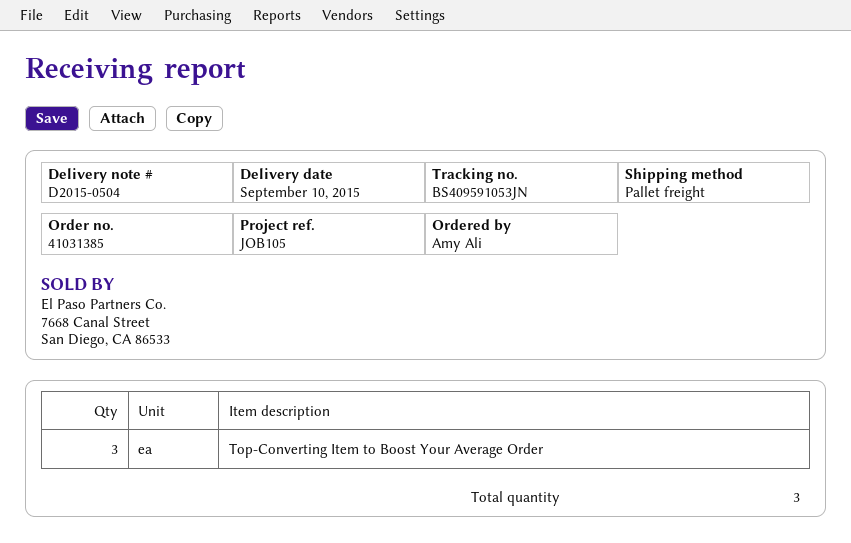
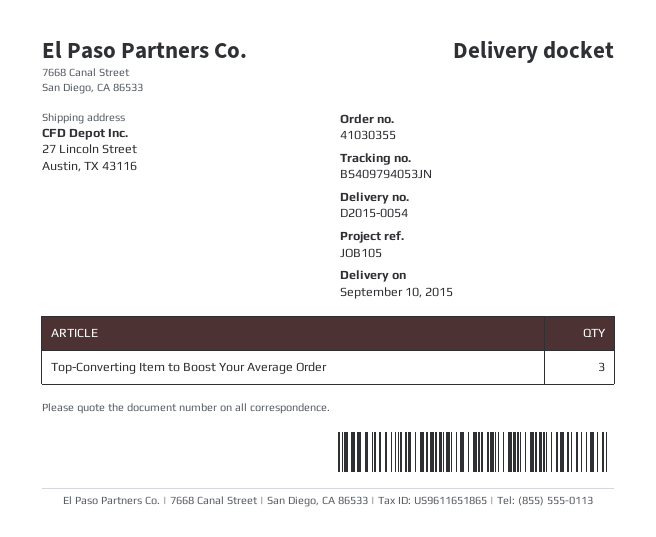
order number: 41031385 -> 41030355
delivery note number: D2015-0504 -> D2015-0054
tracking number: BS409591053JN -> BS409794053JN

